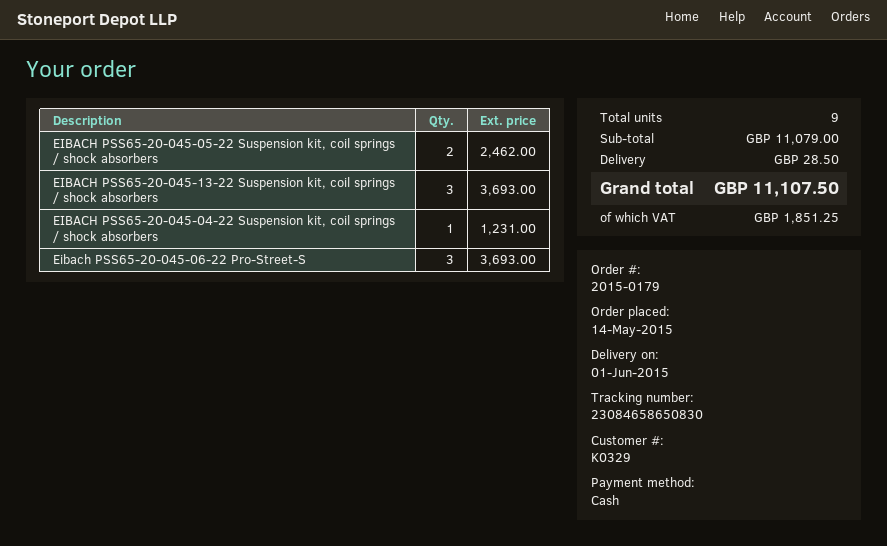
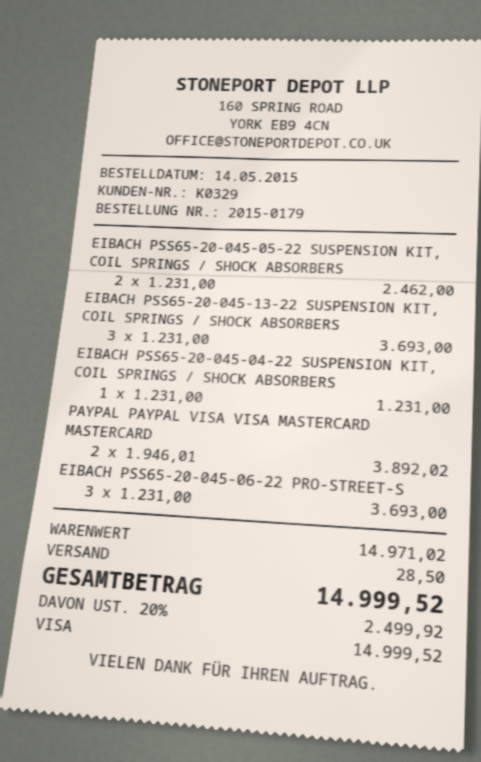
payment method: cash -> Visa
PAYPAL PAYPAL VISA VISA MASTERCARD MASTERCARD: none -> 2 for 3892.02
subtotal: 11079.00 -> 14971.02
tax: 1851.25 -> 2499.92
total: 11107.50 -> 14999.52

